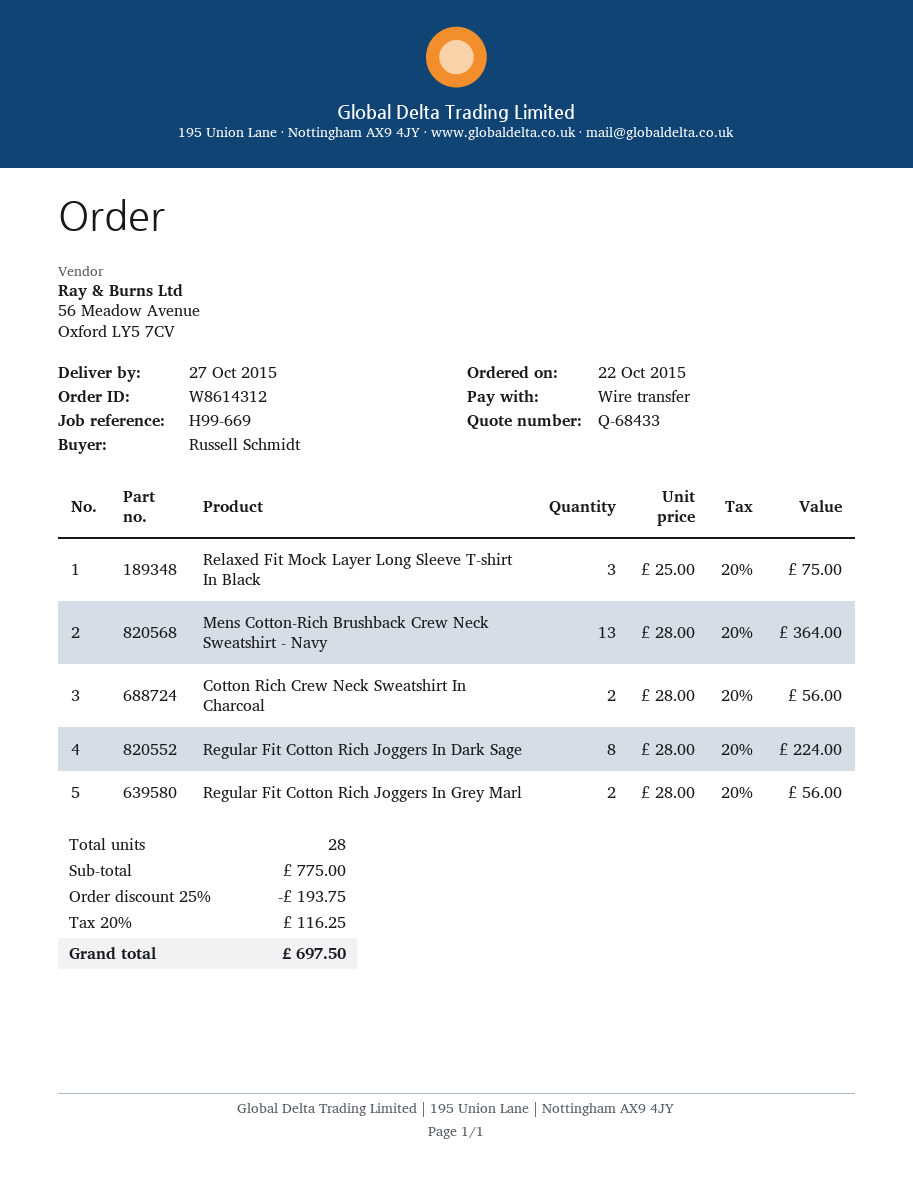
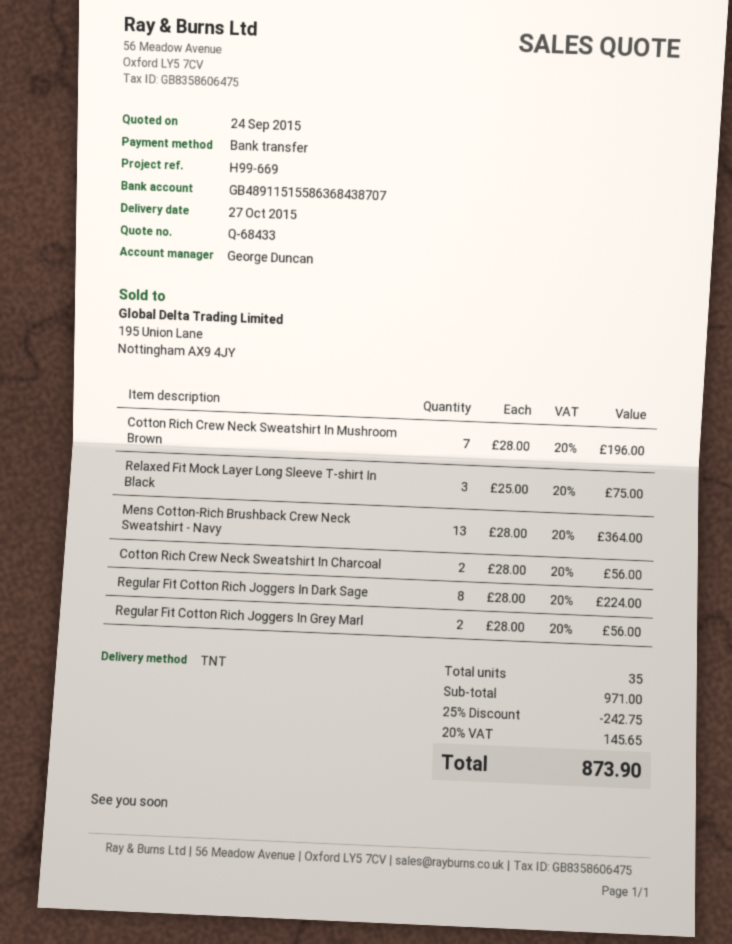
Cotton Rich Crew Neck Sweatshirt In Mushroom Brown: none -> 7 x 28.00 = 196.00
total quantity: 28 -> 35
subtotal: 775.00 -> 971.00
discount: 25% = 193.75 -> 25% = 242.75
tax: 20% = 116.25 -> 20% = 145.65
total: 697.50 -> 873.90

